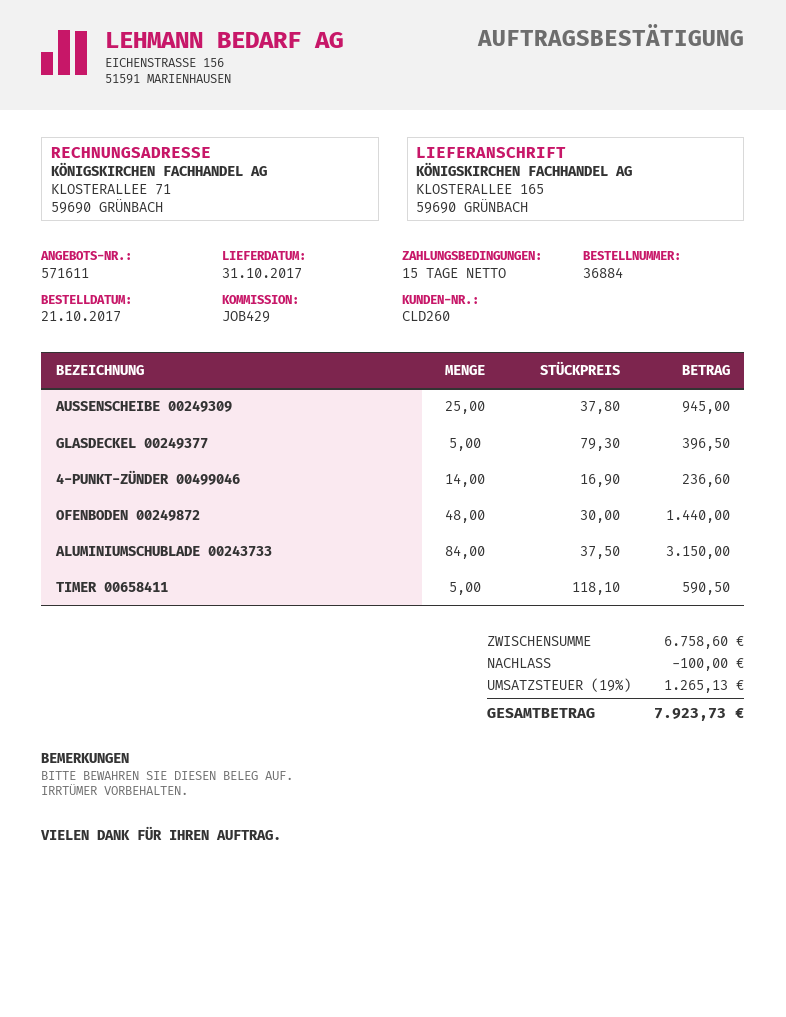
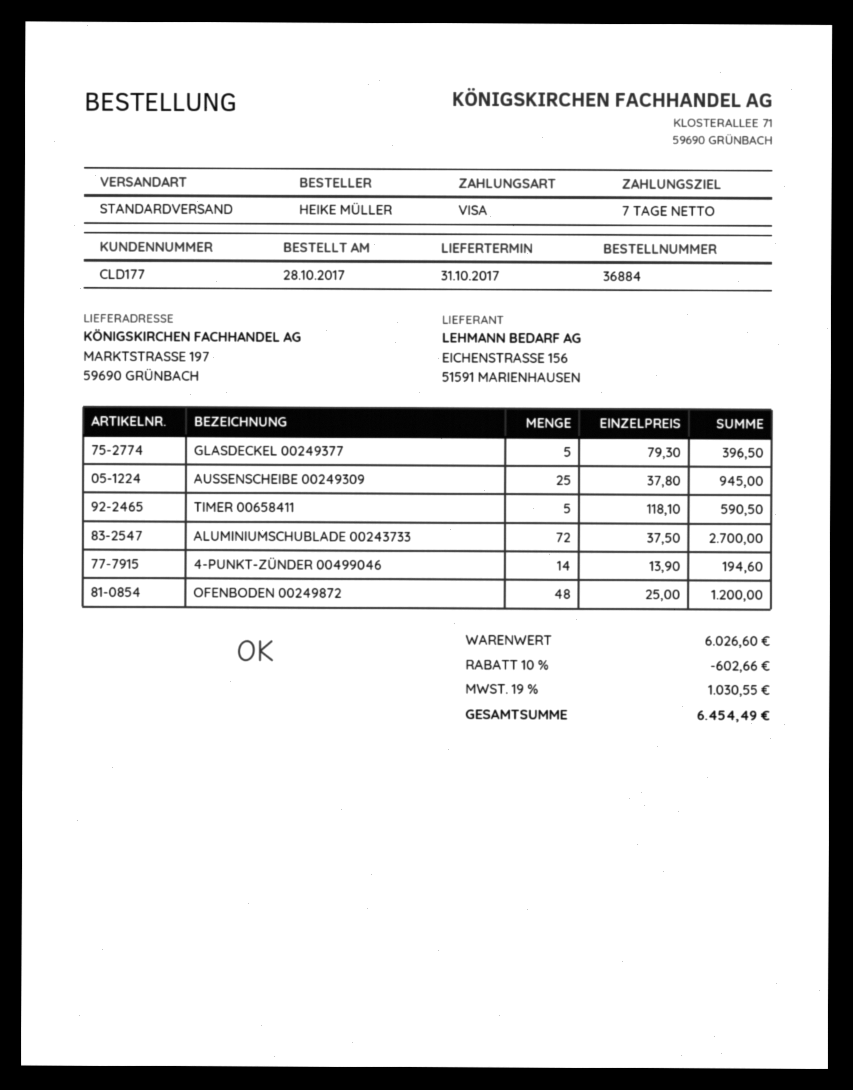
order date: 2017-10-21 -> 2017-10-28
payment terms: 15 days -> 7 days
customer number: CLD260 -> CLD177
ship to: KLOSTERALLEE 165, 59690 GRÜNBACH -> MARKTSTRASSE 197, 59690 GRÜNBACH
4-PUNKT-ZÜNDER 00499046: 14 x 16.90 = 236.60 -> 14 x 13.90 = 194.60
OFENBODEN 00249872: 48 x 30.00 = 1440.00 -> 48 x 25.00 = 1200.00
ALUMINIUMSCHUBLADE 00243733: 84 x 37.50 = 3150.00 -> 72 x 37.50 = 2700.00
subtotal: 6758.60 -> 6026.60
discount: 100.00 -> 602.66
tax: 19% = 1265.13 -> 19% = 1030.55
total: 7923.73 -> 6454.49

